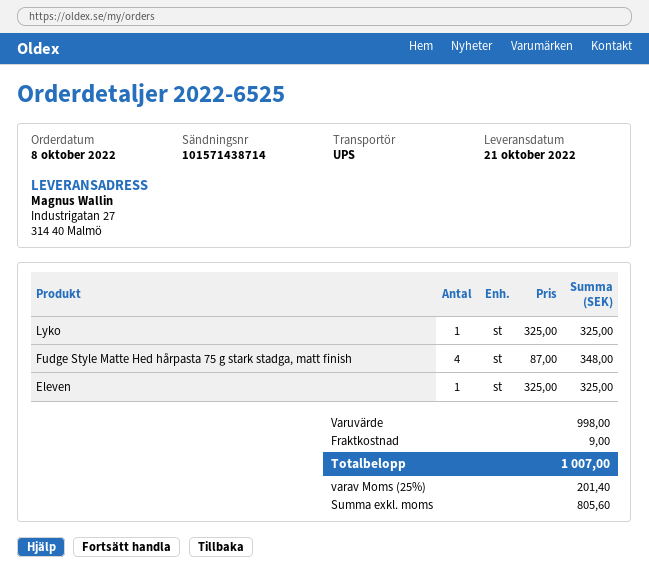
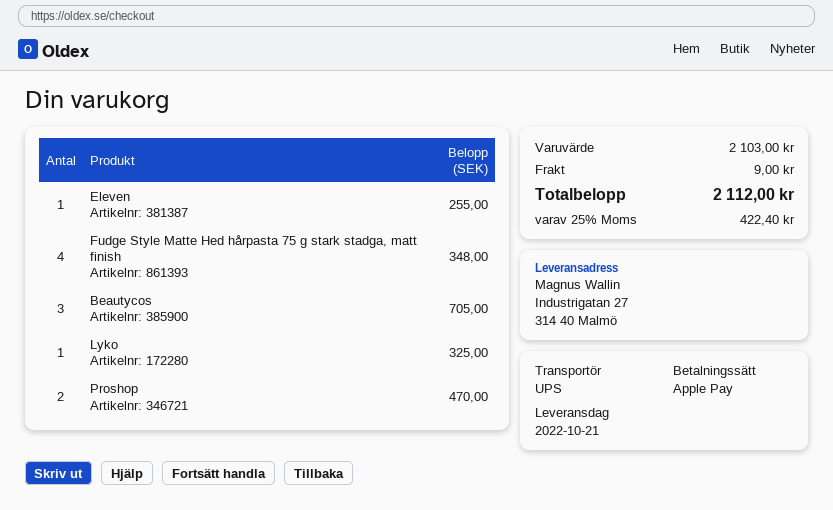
Eleven: 1 for 325.00 -> 1 for 255.00
Beautycos: none -> 3 for 705.00
Proshop: none -> 2 for 470.00
subtotal: 998.00 -> 2103.00
tax: 25% = 201.40 -> 25% = 422.40
total: 1007.00 -> 2112.00

